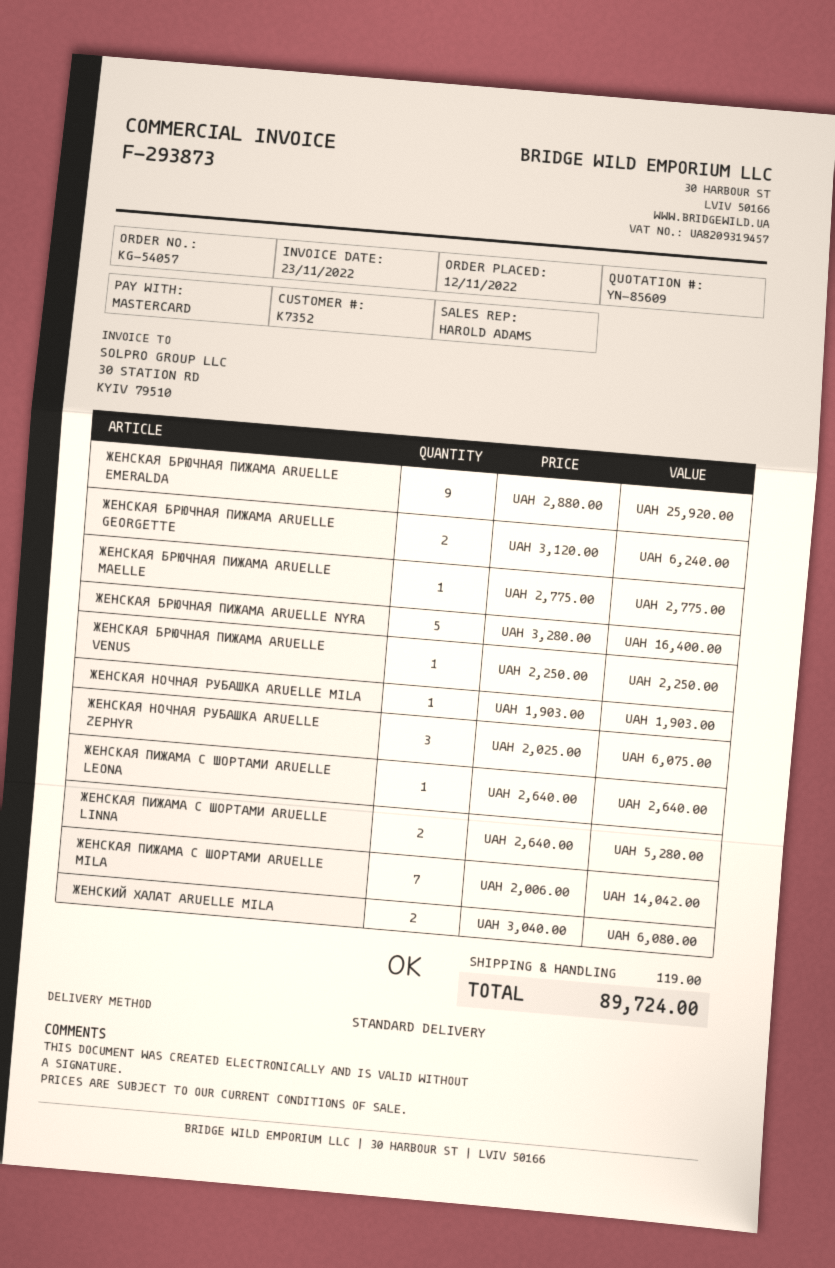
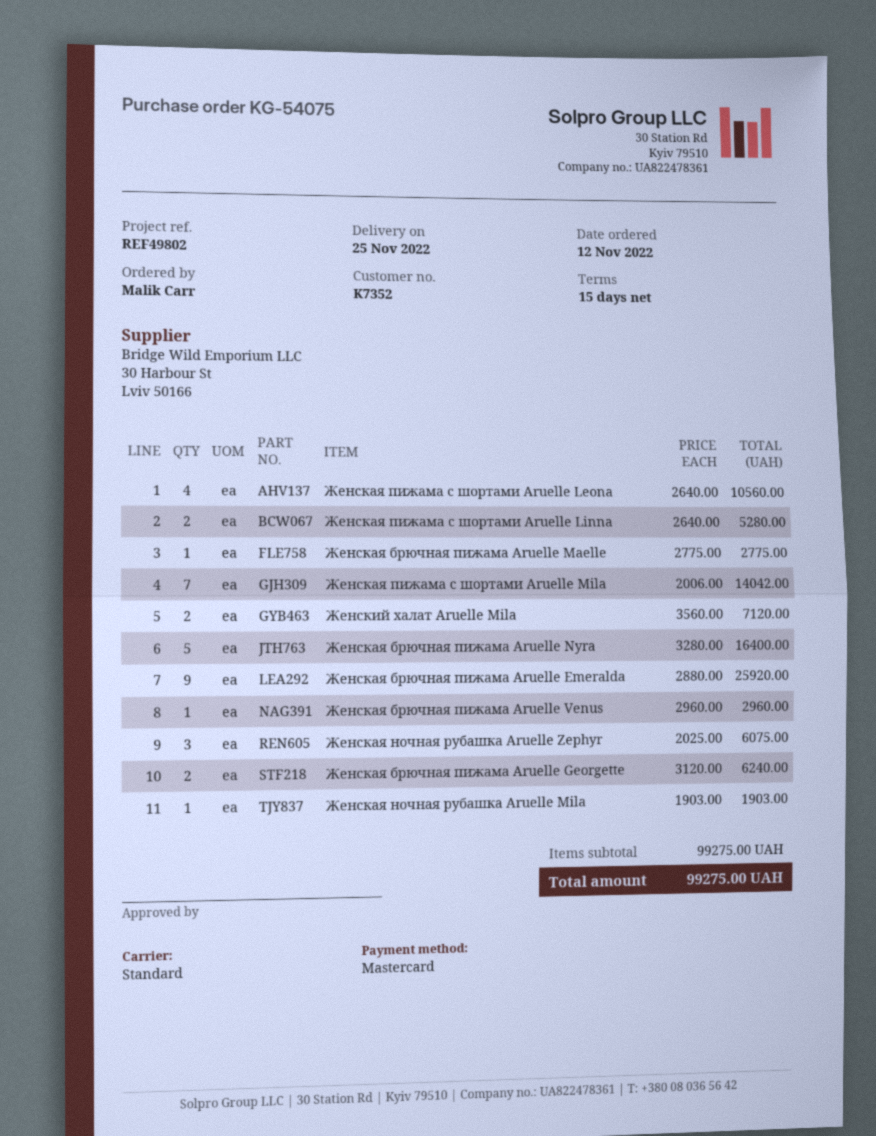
order number: KG-54057 -> KG-54075
ЖЕНСКАЯ БРЮЧНАЯ ПИЖАМА ARUELLE VENUS: 1 x 2250.00 = 2250.00 -> 1 x 2960.00 = 2960.00
ЖЕНСКАЯ ПИЖАМА С ШОРТАМИ ARUELLE LEONA: 1 x 2640.00 = 2640.00 -> 4 x 2640.00 = 10560.00
ЖЕНСКИЙ ХАЛАТ ARUELLE MILA: 2 x 3040.00 = 6080.00 -> 2 x 3560.00 = 7120.00
shipping: 119.00 -> none
total: 89724.00 -> 99275.00

